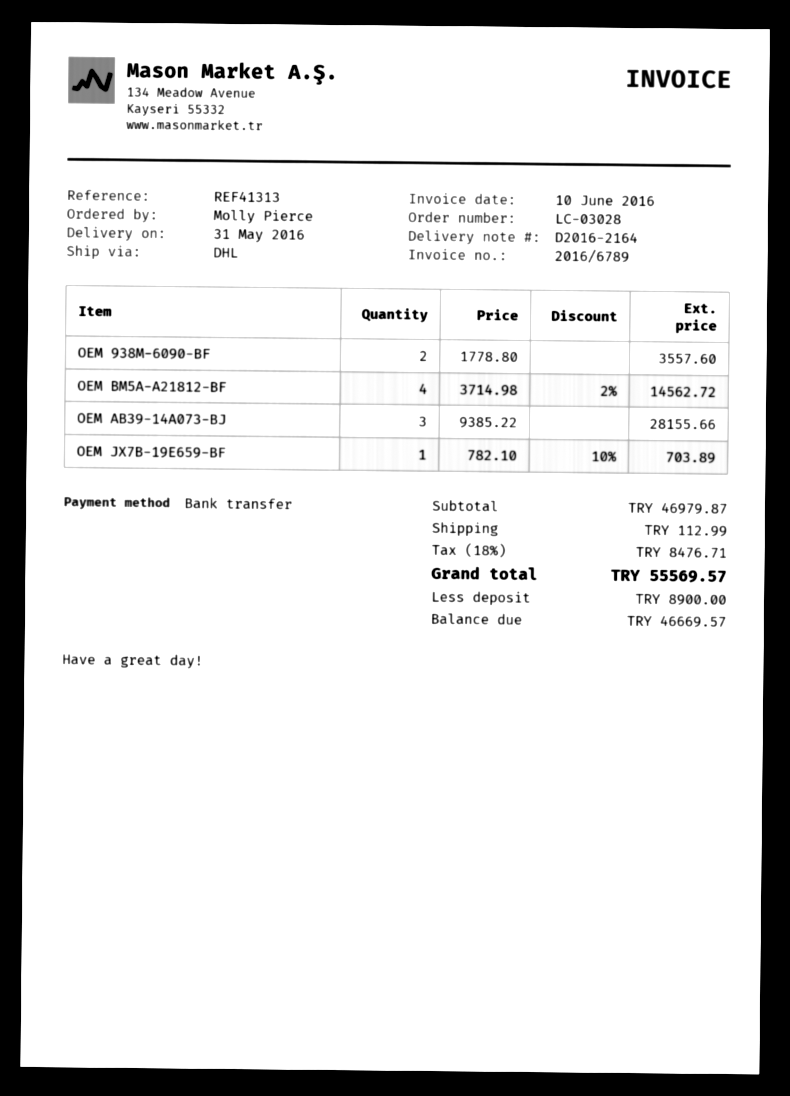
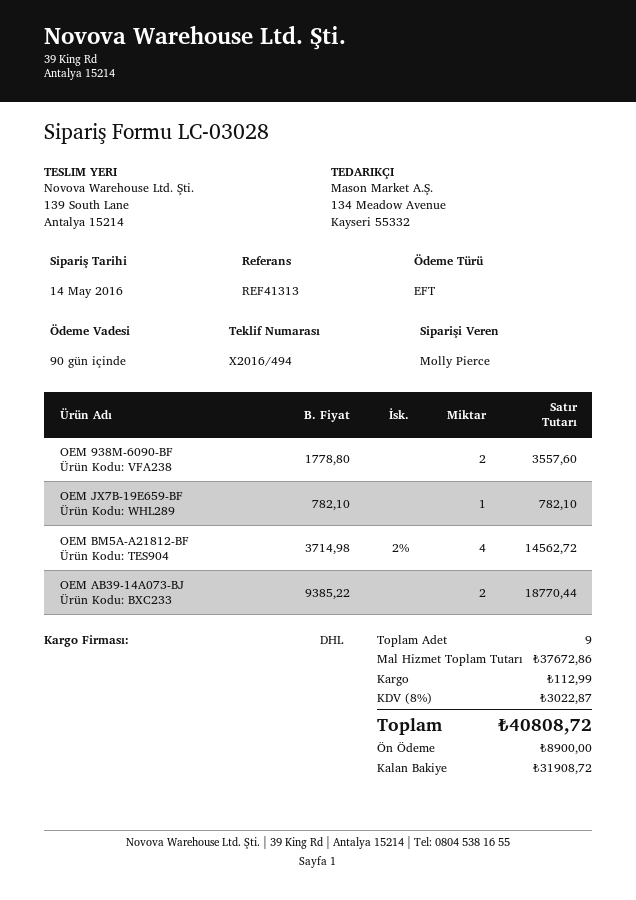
OEM AB39-14A073-BJ: 3 x 9385.22 = 28155.66 -> 2 x 9385.22 = 18770.44
OEM JX7B-19E659-BF: 1 x 782.10 - 10% = 703.89 -> 1 x 782.10 = 782.10
subtotal: 46979.87 -> 37672.86
tax: 18% = 8476.71 -> 8% = 3022.87
total: 55569.57 -> 40808.72
balance: 46669.57 -> 31908.72

